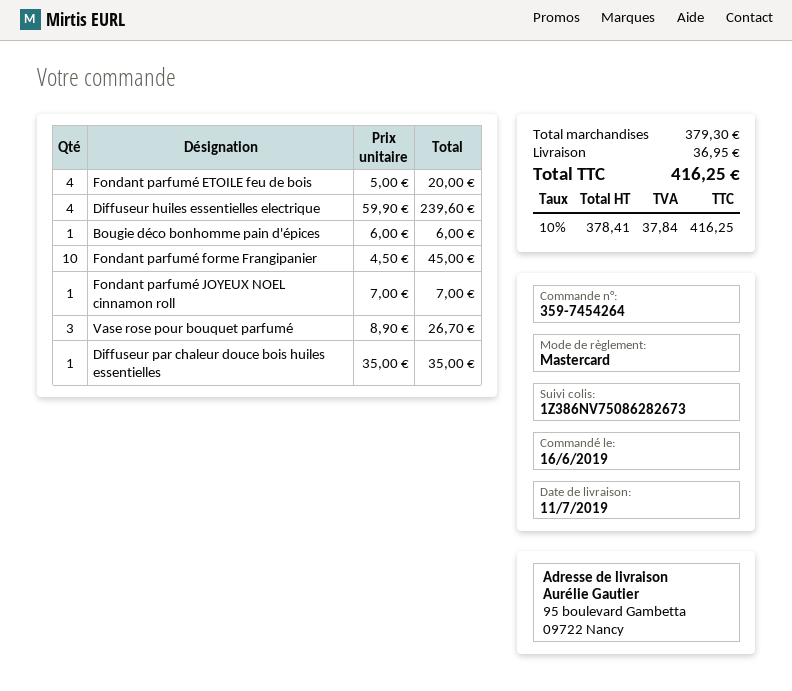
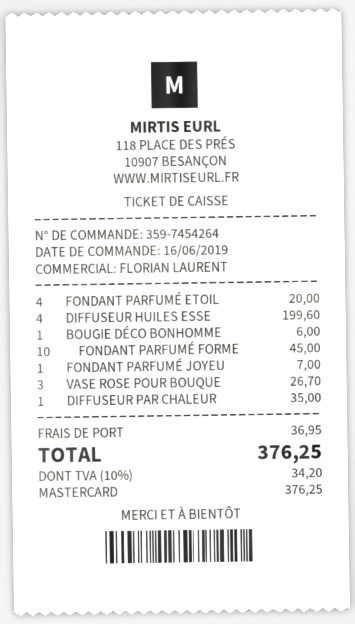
Diffuseur huiles essentielles electrique: 4 for 239.60 -> 4 for 199.60
tax: 10% = 37.84 -> 10% = 34.20
total: 416.25 -> 376.25

